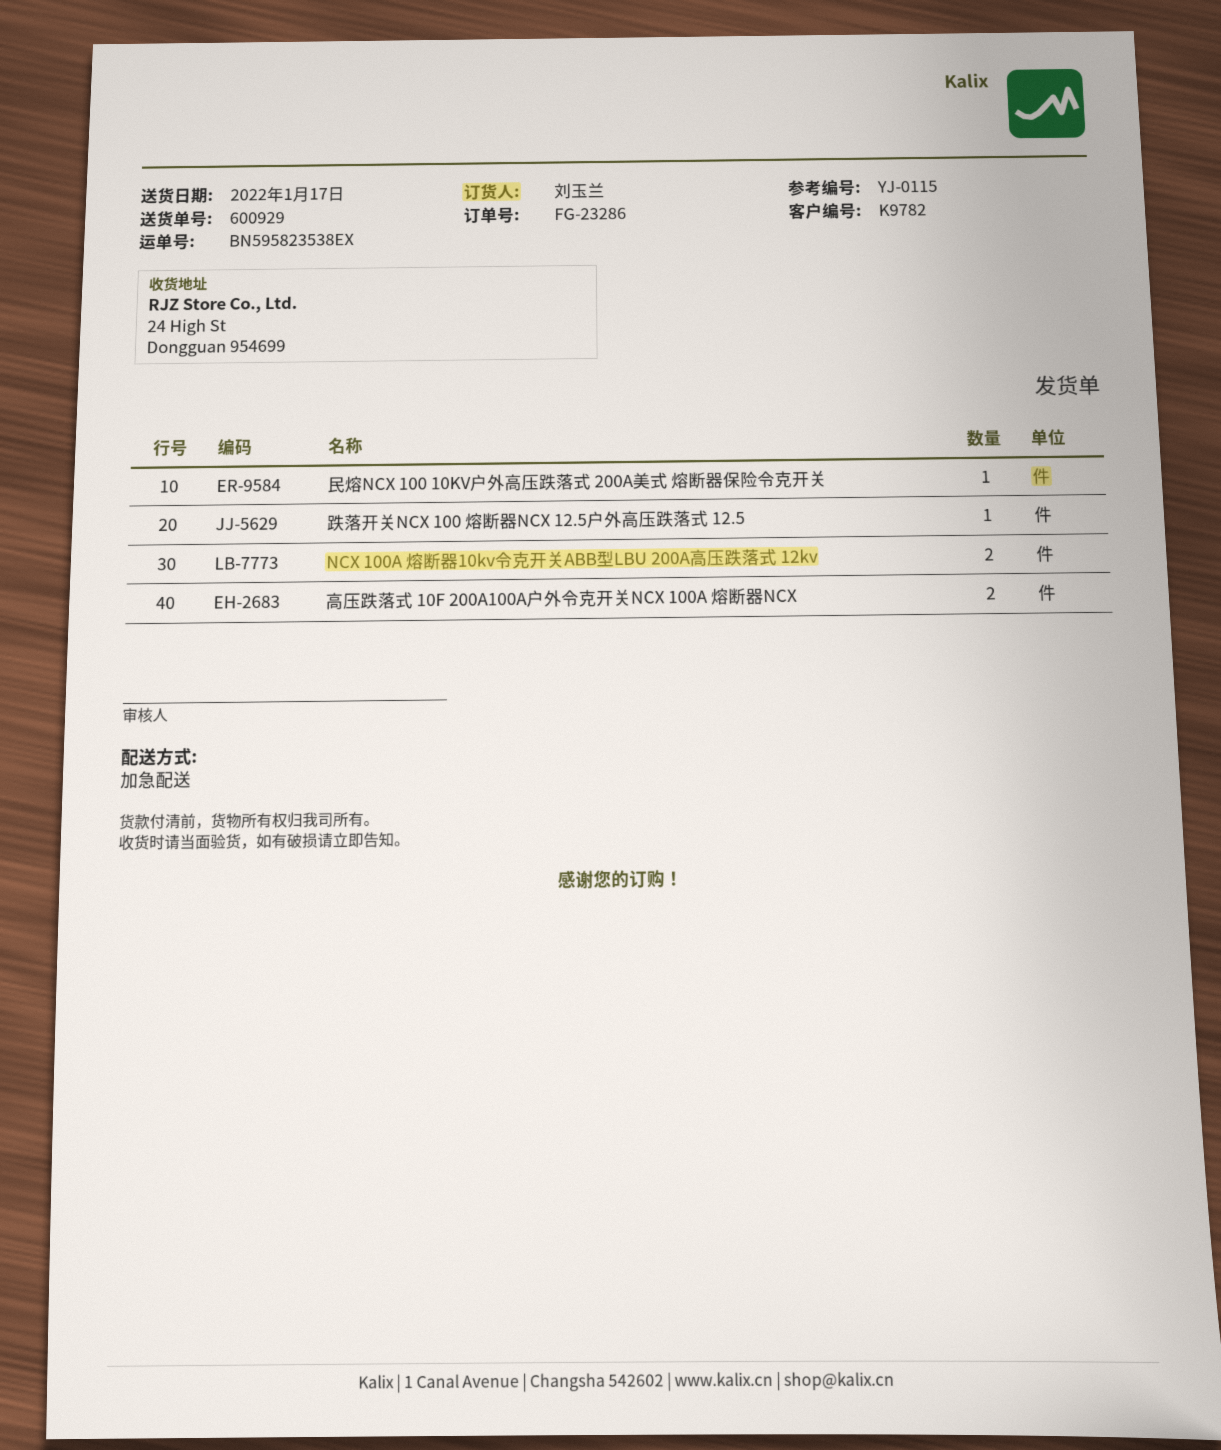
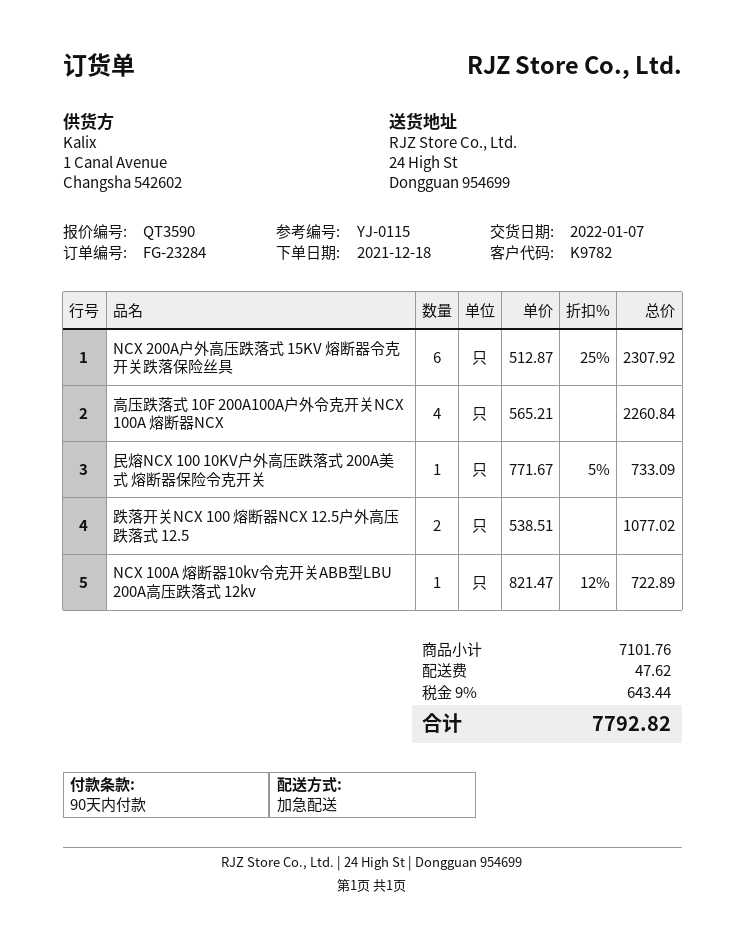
order number: FG-23286 -> FG-23284
delivery date: 2022-01-17 -> 2022-01-07
跌落开关NCX 100 熔断器NCX 12.5户外高压跌落式 12.5: 1 -> 2
NCX 100A 熔断器10kv令克开关ABB型LBU 200A高压跌落式 12kv: 2 -> 1
高压跌落式 10F 200A100A户外令克开关NCX 100A 熔断器NCX: 2 -> 4
NCX 200A户外高压跌落式 15KV 熔断器令克开关跌落保险丝具: none -> 6

